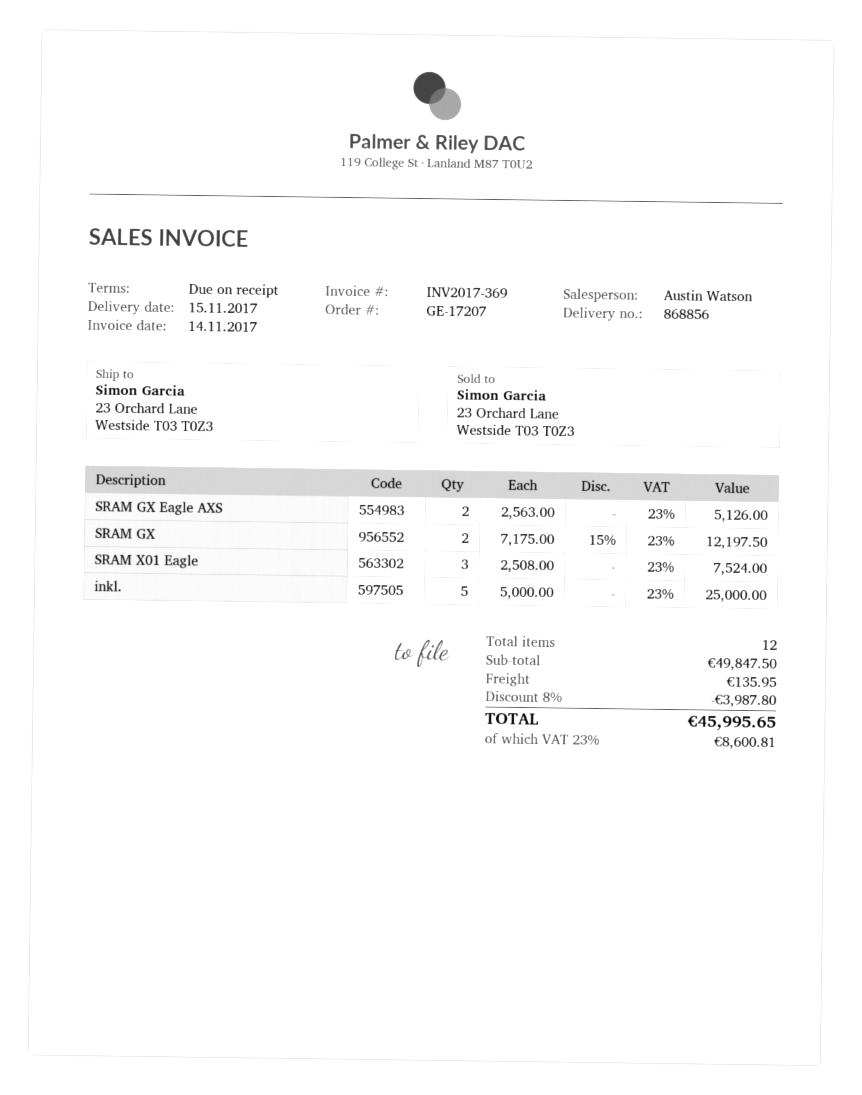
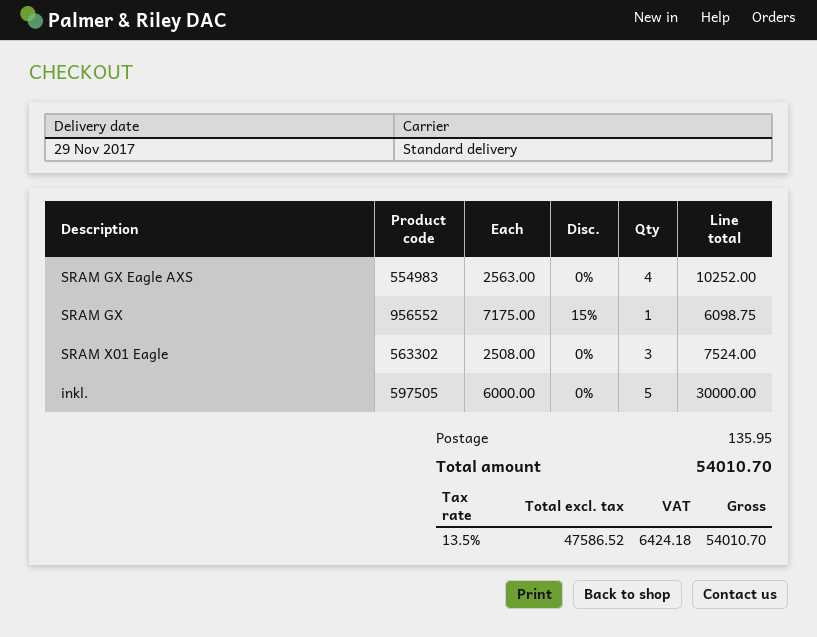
delivery date: 2017-11-15 -> 2017-11-29
SRAM GX Eagle AXS: 2 x 2563.00 = 5126.00 -> 4 x 2563.00 = 10252.00
SRAM GX: 2 x 7175.00 - 15% = 12197.50 -> 1 x 7175.00 - 15% = 6098.75
inkl.: 5 x 5000.00 = 25000.00 -> 5 x 6000.00 = 30000.00
discount: 8% = 3987.80 -> none
tax: 23% = 8600.81 -> 13.5% = 6424.18
total: 45995.65 -> 54010.70

